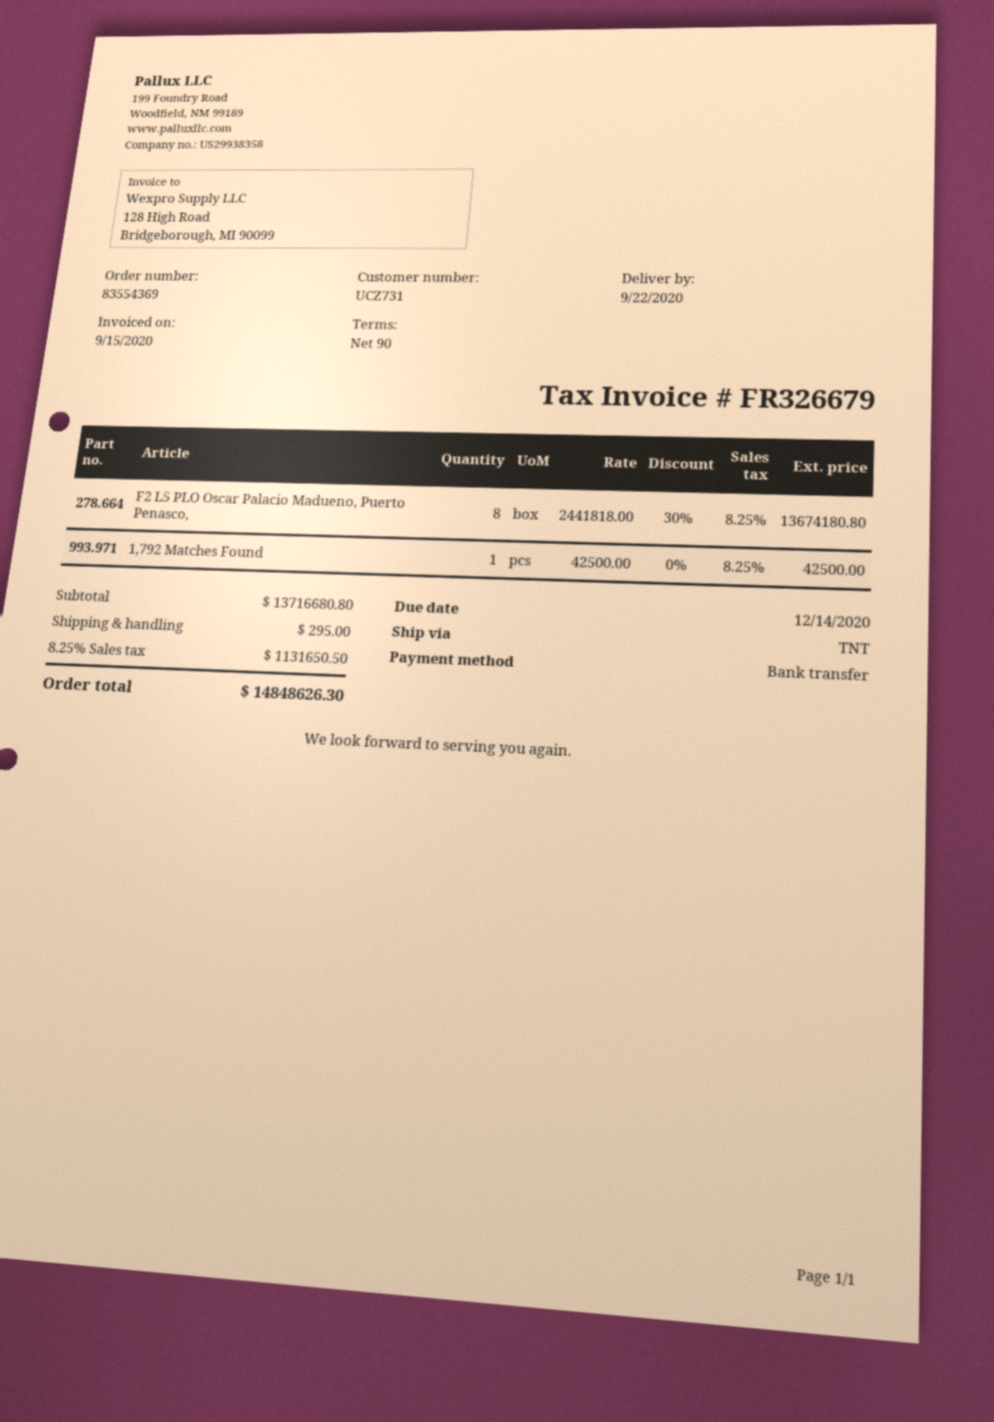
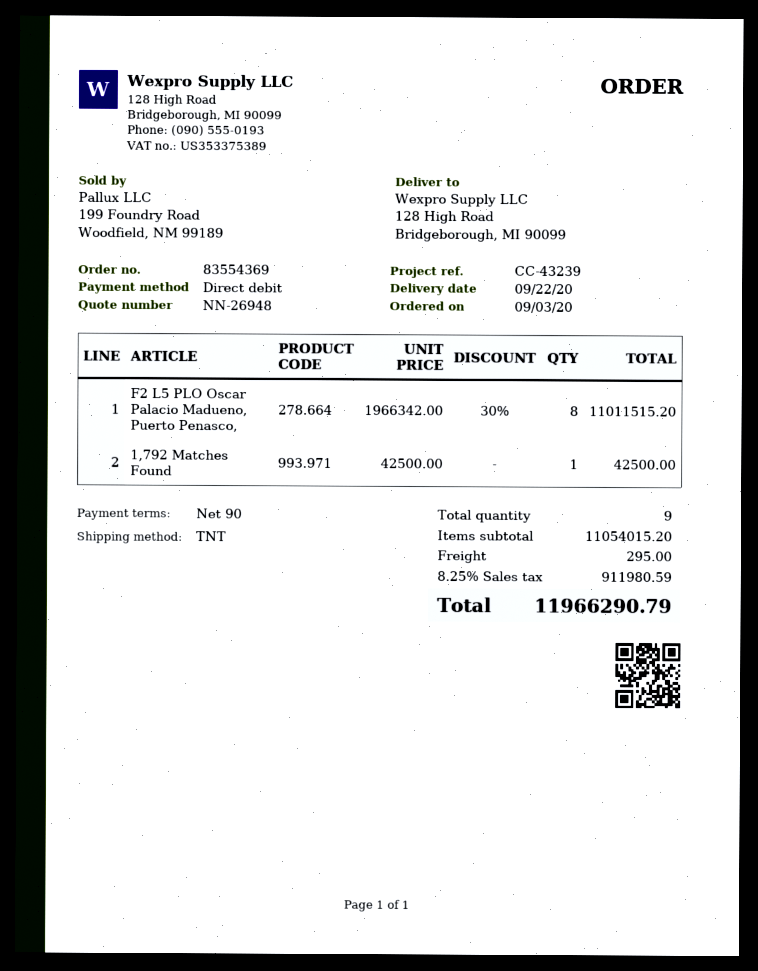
payment method: bank transfer -> direct debit
F2 L5 PLO Oscar Palacio Madueno, Puerto Penasco,: 8 x 2441818.00 - 30% = 13674180.80 -> 8 x 1966342.00 - 30% = 11011515.20
subtotal: 13716680.80 -> 11054015.20
tax: 8.25% = 1131650.50 -> 8.25% = 911980.59
total: 14848626.30 -> 11966290.79

